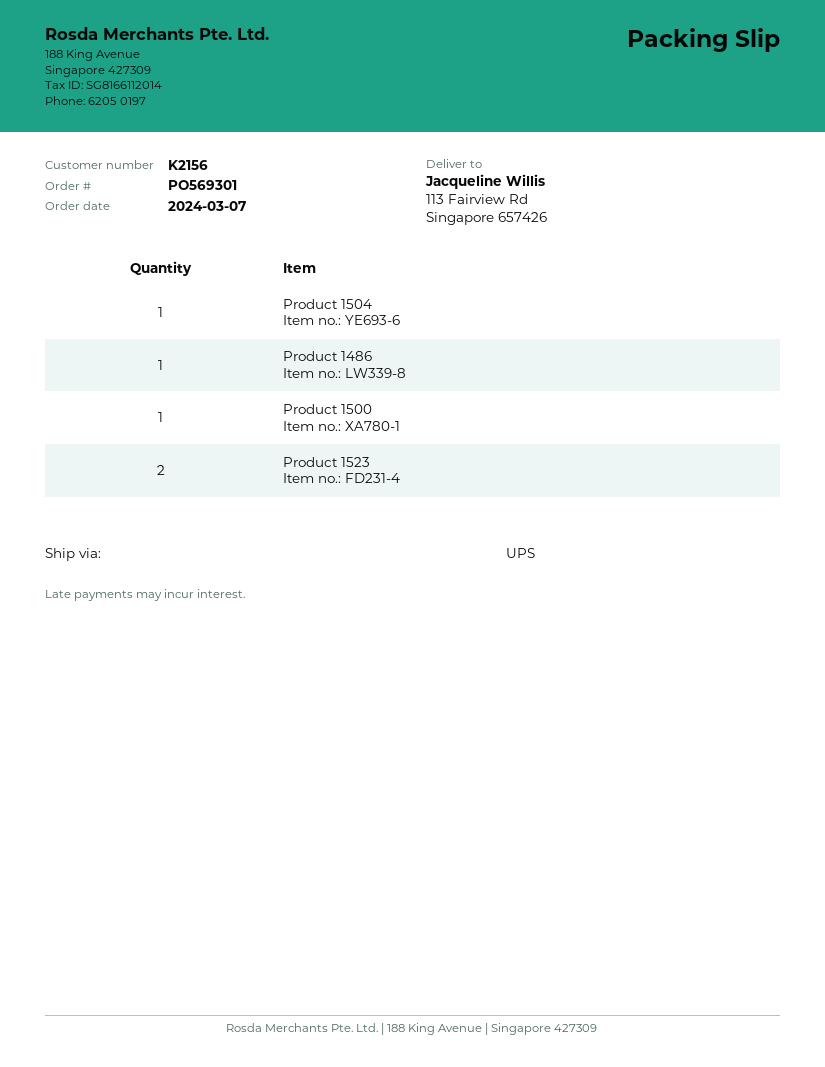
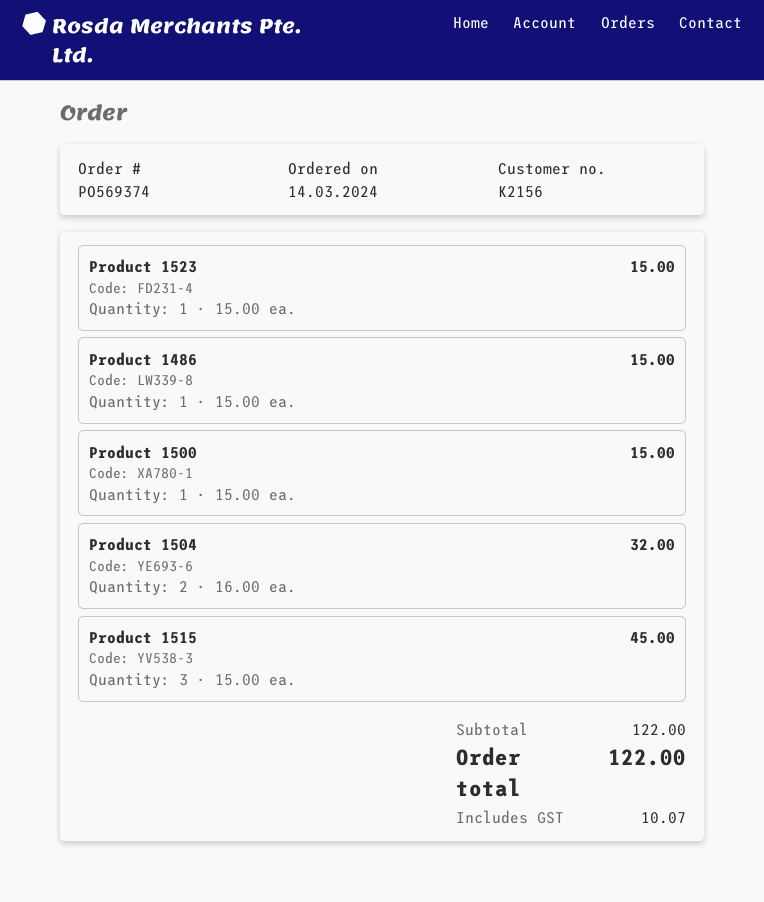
order number: PO569301 -> PO569374
order date: 2024-03-07 -> 2024-03-14
Product 1504: 1 -> 2
Product 1523: 2 -> 1
Product 1515: none -> 3

